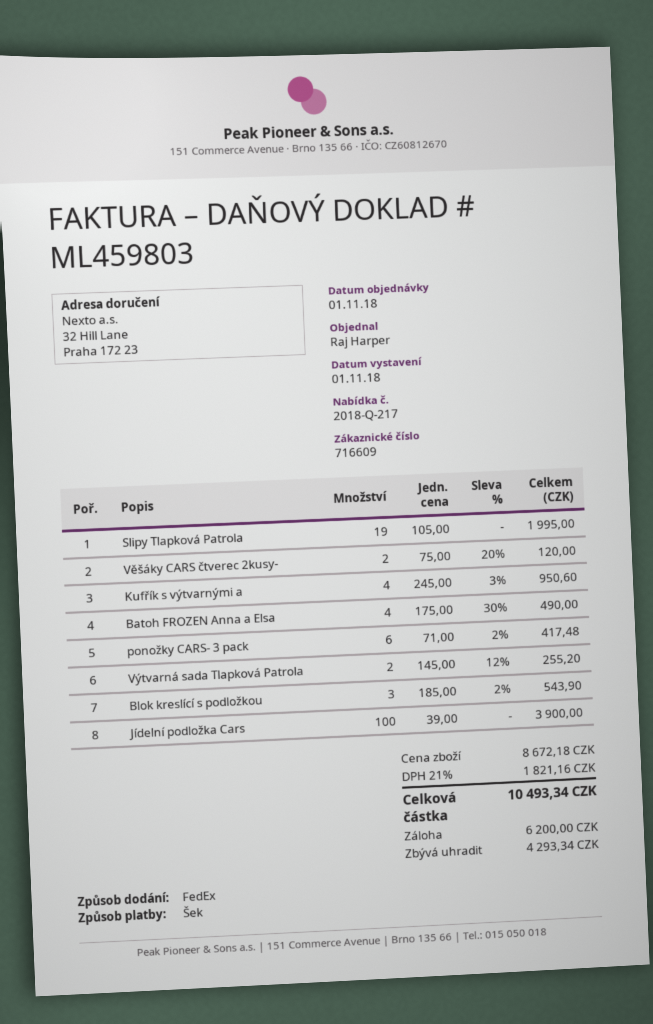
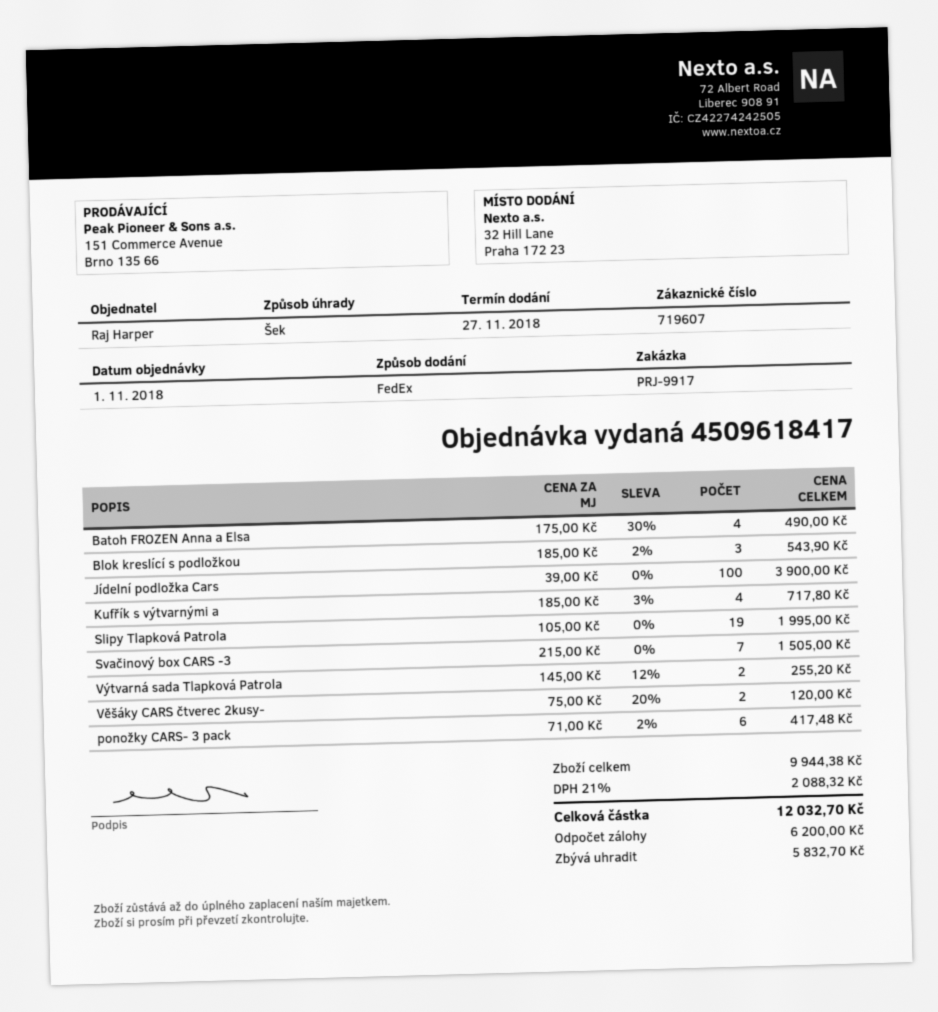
customer number: 716609 -> 719607
Kufřík s výtvarnými a: 4 x 245.00 - 3% = 950.60 -> 4 x 185.00 - 3% = 717.80
Svačinový box CARS -3: none -> 7 x 215.00 = 1505.00
subtotal: 8672.18 -> 9944.38
tax: 21% = 1821.16 -> 21% = 2088.32
total: 10493.34 -> 12032.70
balance: 4293.34 -> 5832.70

